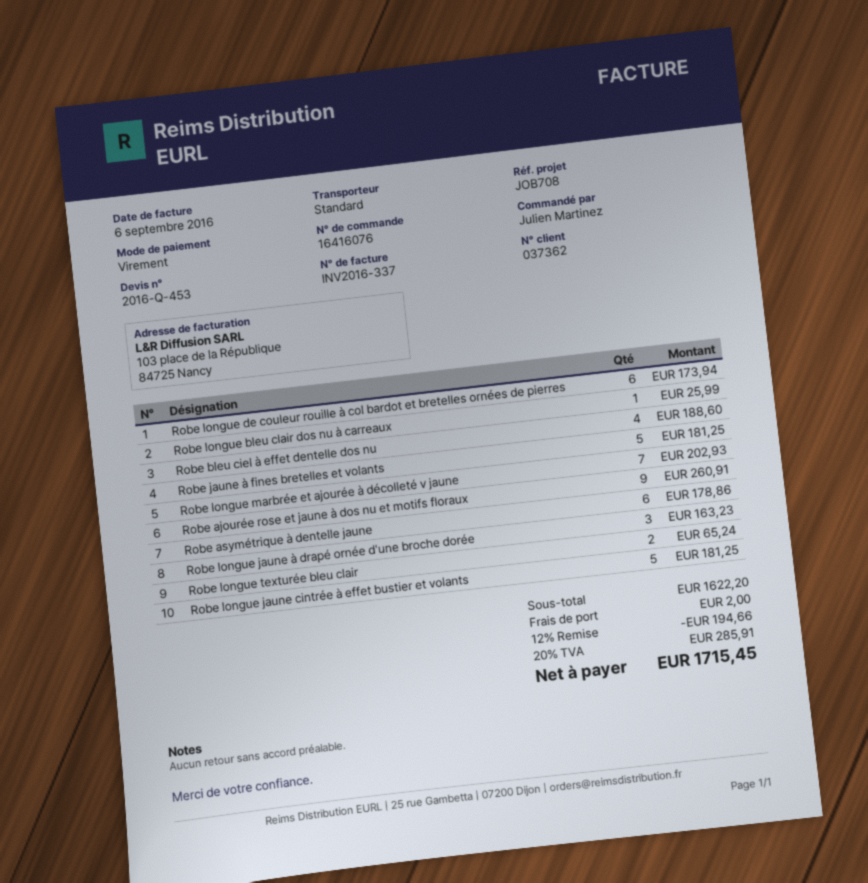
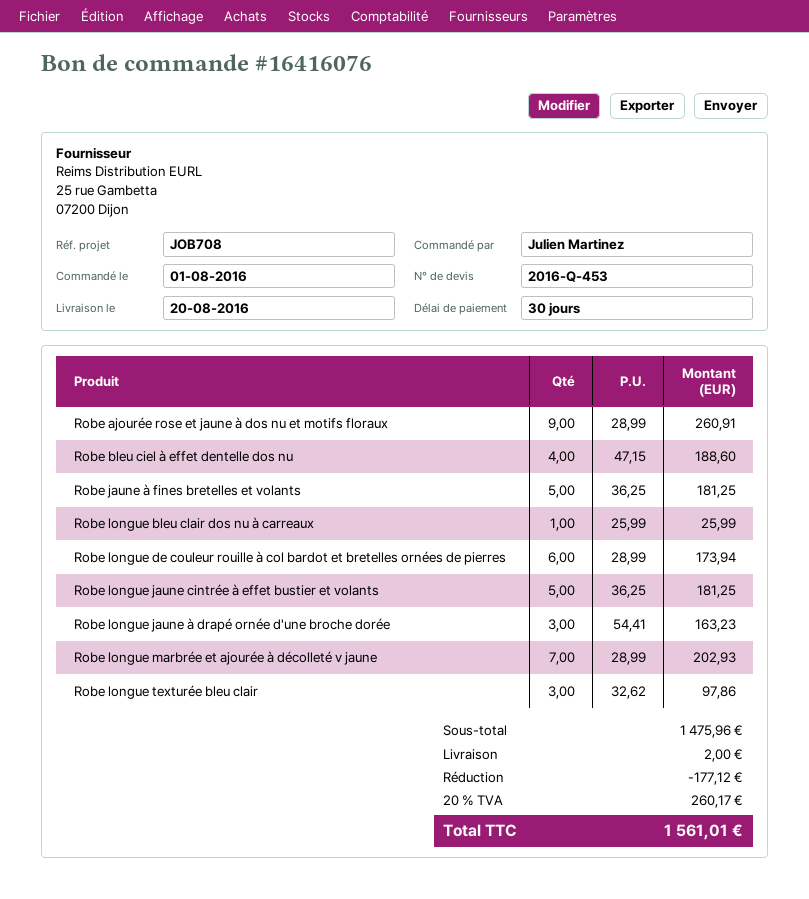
Robe asymétrique à dentelle jaune: 6 for 178.86 -> none
Robe longue texturée bleu clair: 2 for 65.24 -> 3 for 97.86
subtotal: 1622.20 -> 1475.96
discount: 194.66 -> 177.12
tax: 20% = 285.91 -> 20% = 260.17
total: 1715.45 -> 1561.01

